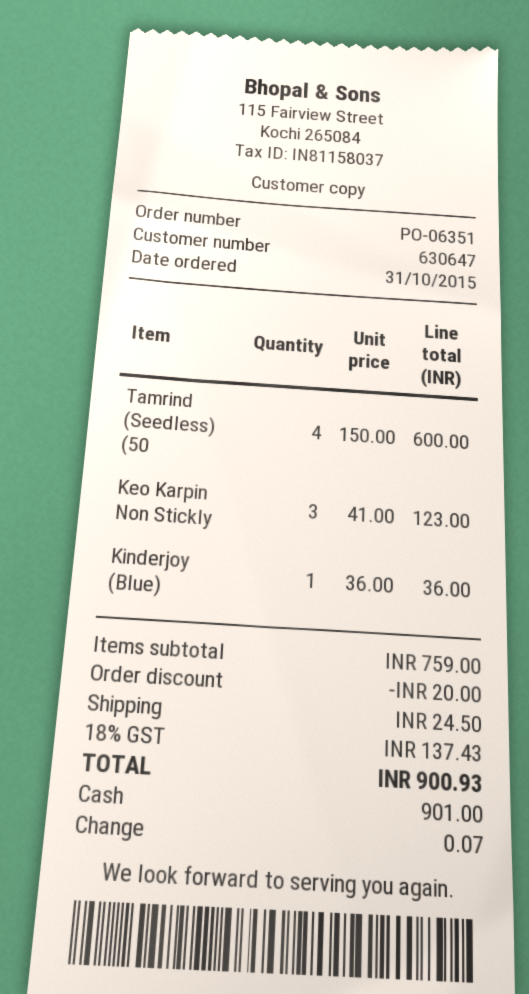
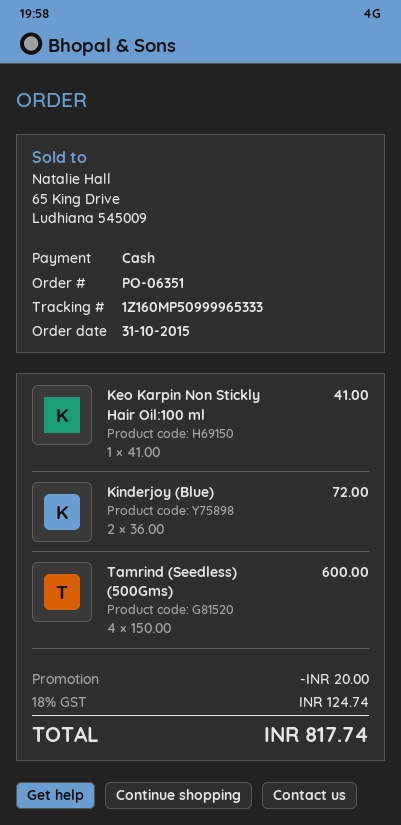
Keo Karpin Non Stickly: 3 x 41.00 = 123.00 -> 1 x 41.00 = 41.00
Kinderjoy (Blue): 1 x 36.00 = 36.00 -> 2 x 36.00 = 72.00
shipping: 24.50 -> none
tax: 18% = 137.43 -> 18% = 124.74
total: 900.93 -> 817.74

